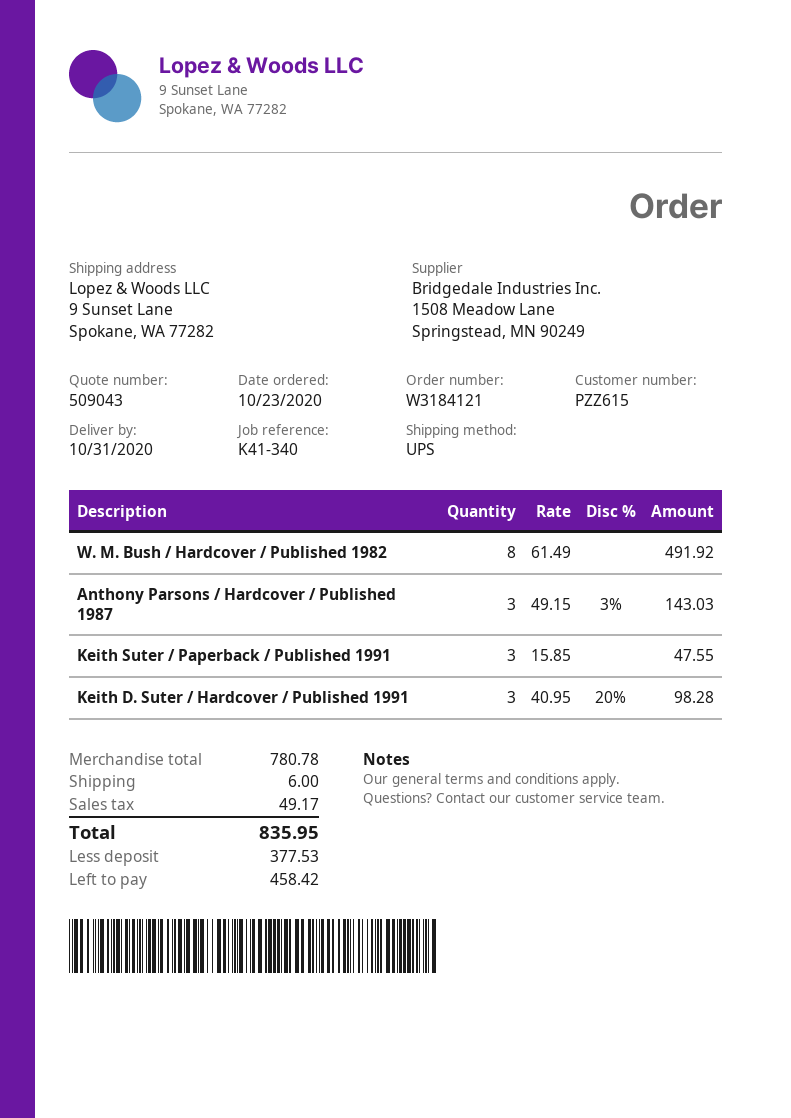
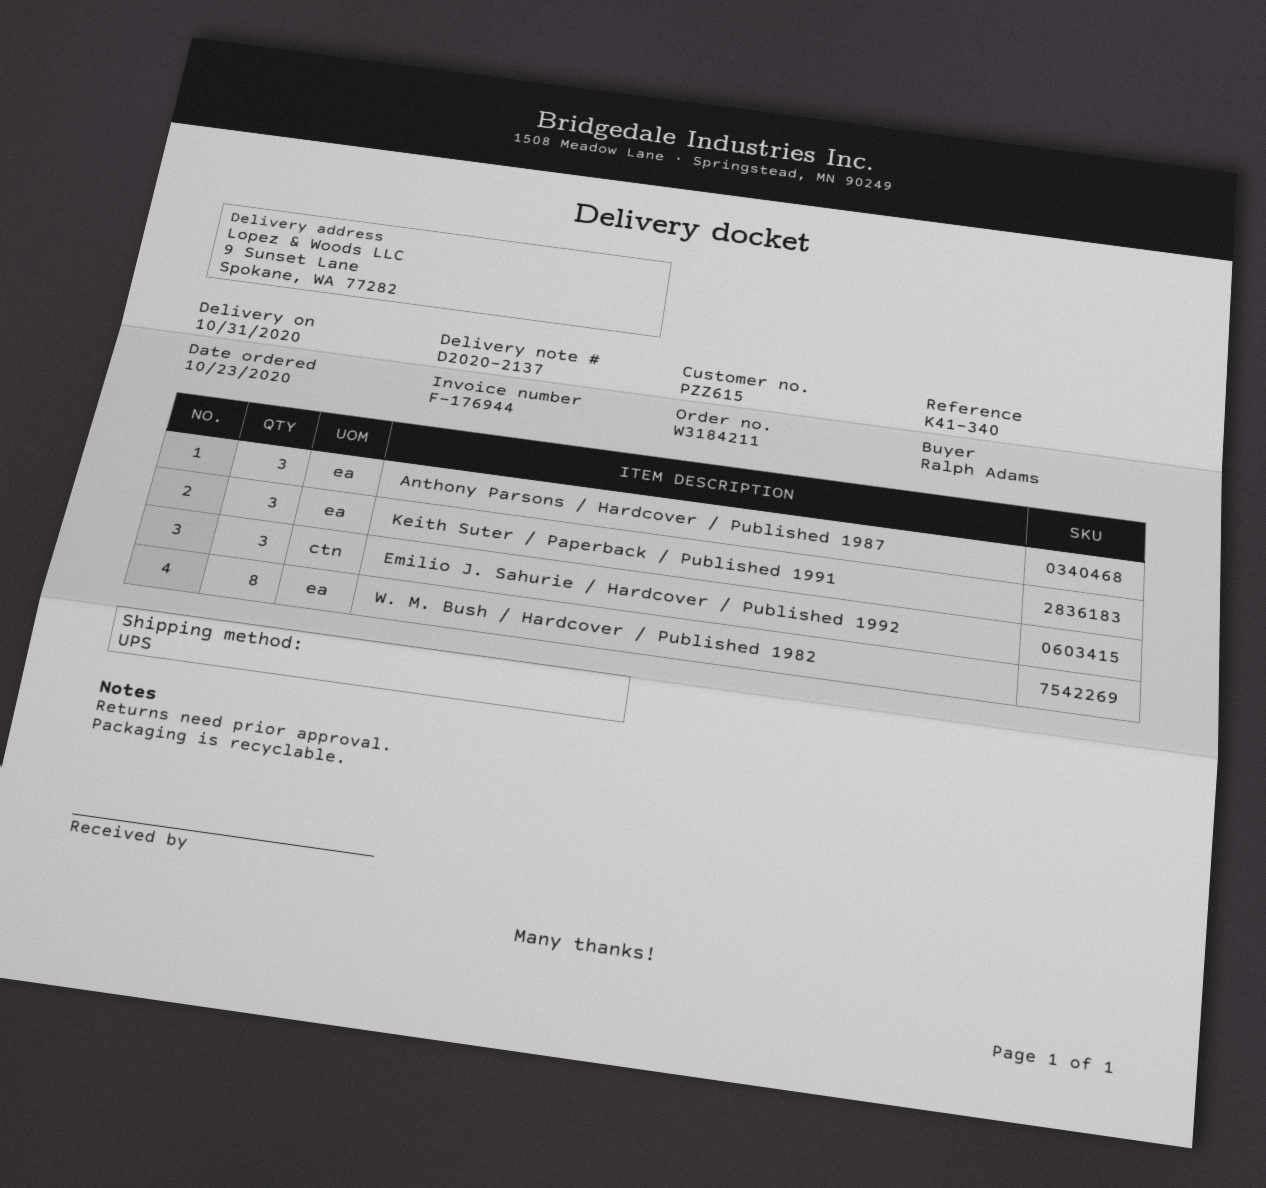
order number: W3184121 -> W3184211
Keith D. Suter / Hardcover / Published 1991: 3 -> none
Emilio J. Sahurie / Hardcover / Published 1992: none -> 3

